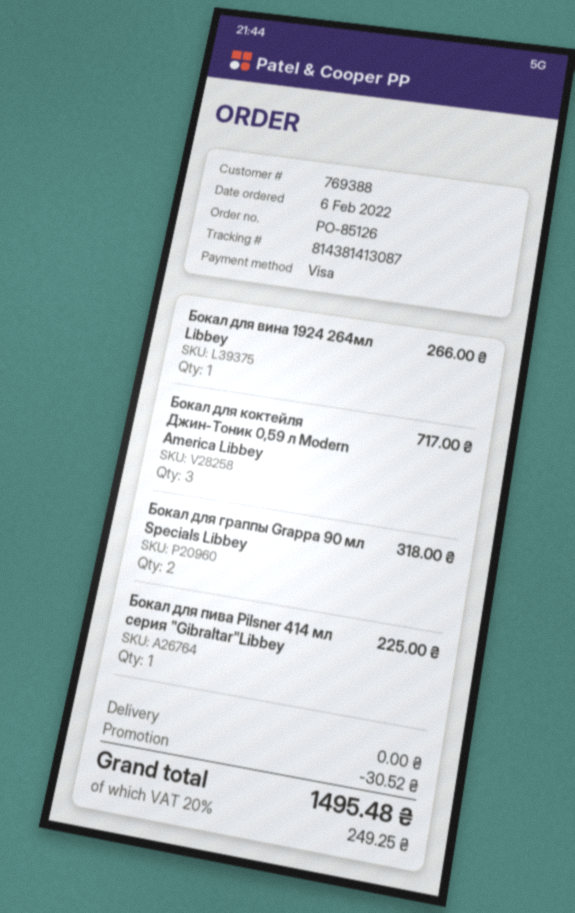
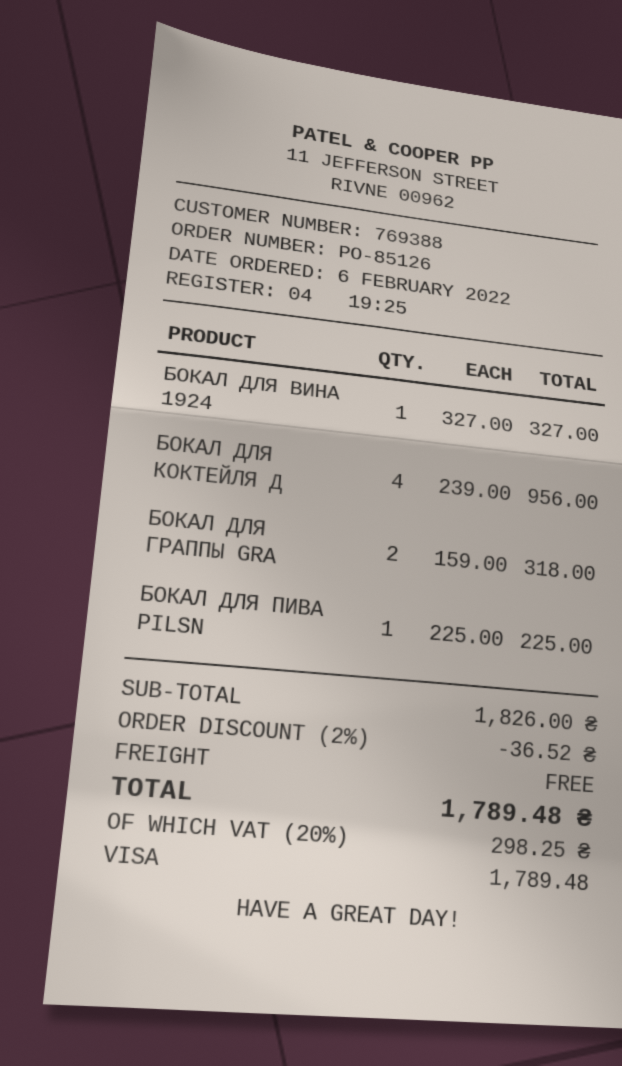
Бокал для вина 1924 264мл Libbey: 1 for 266.00 -> 1 for 327.00
Бокал для коктейля Джин-Тоник 0,59 л Modern America Libbey: 3 for 717.00 -> 4 for 956.00
discount: 30.52 -> 36.52
tax: 20% = 249.25 -> 20% = 298.25
total: 1495.48 -> 1789.48

